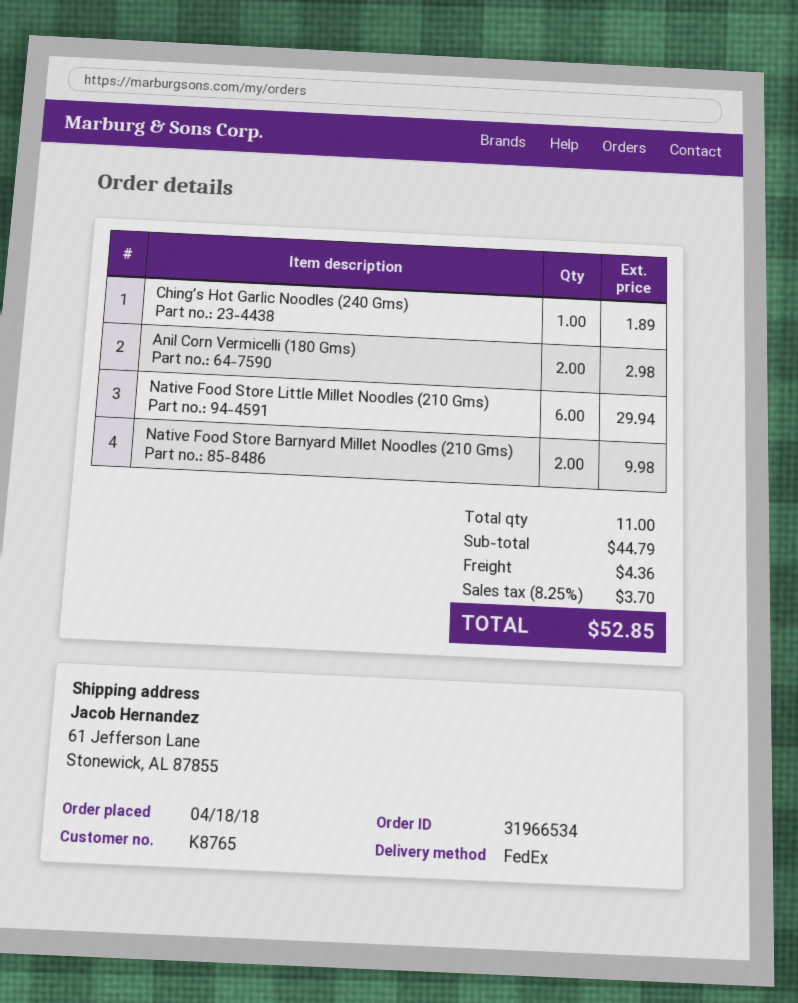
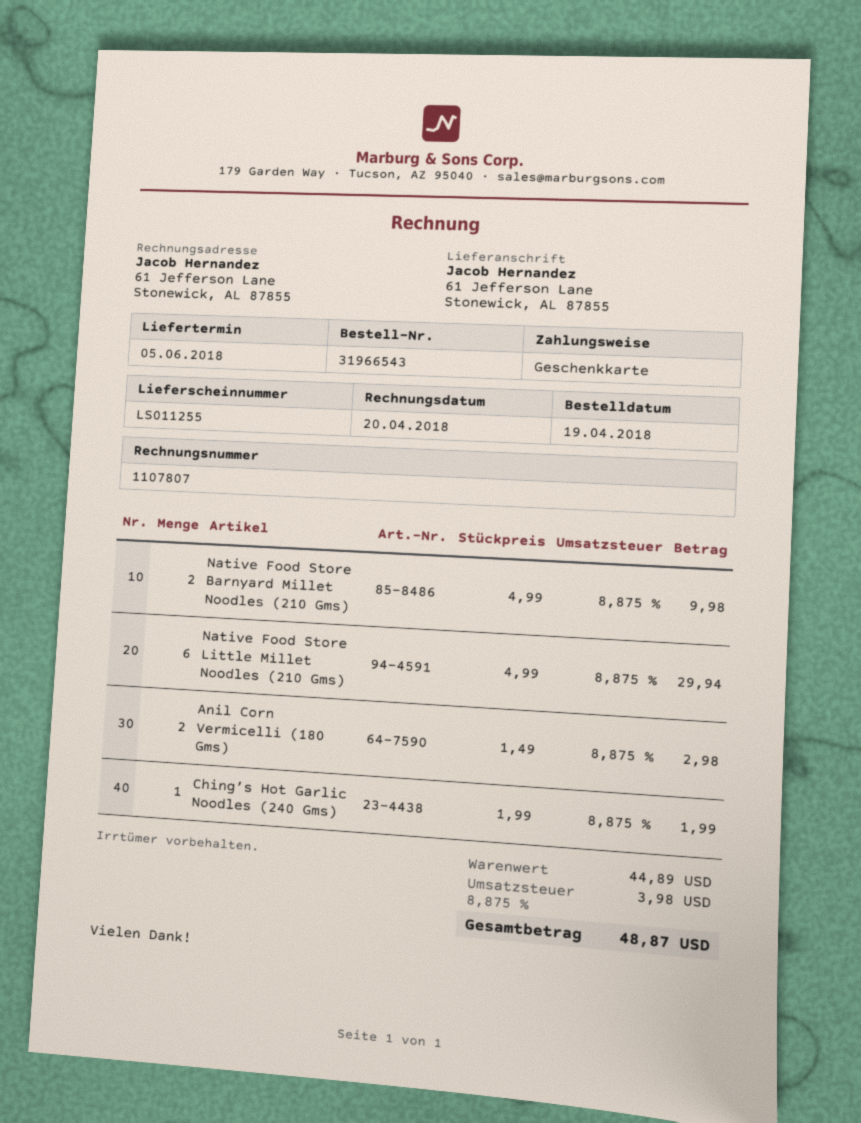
order number: 31966534 -> 31966543
order date: 2018-04-18 -> 2018-04-19
Ching’s Hot Garlic Noodles (240 Gms): 1 for 1.89 -> 1 for 1.99
subtotal: 44.79 -> 44.89
shipping: 4.36 -> none
tax: 8.25% = 3.70 -> 8.875% = 3.98
total: 52.85 -> 48.87

